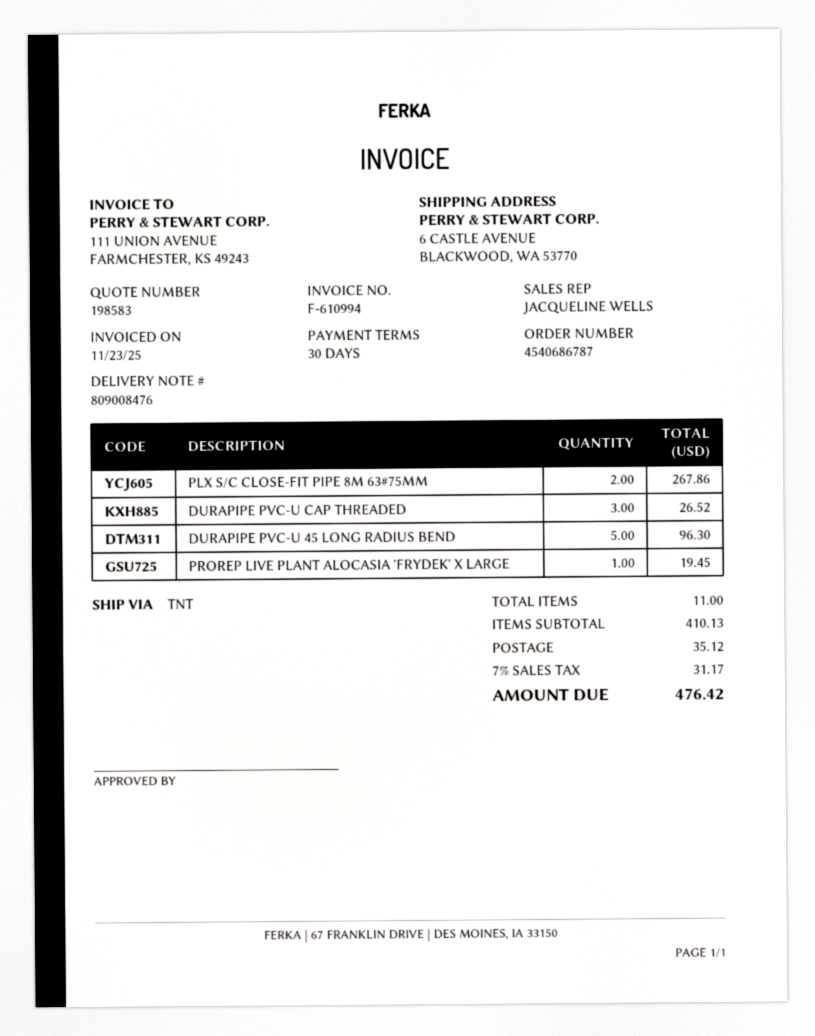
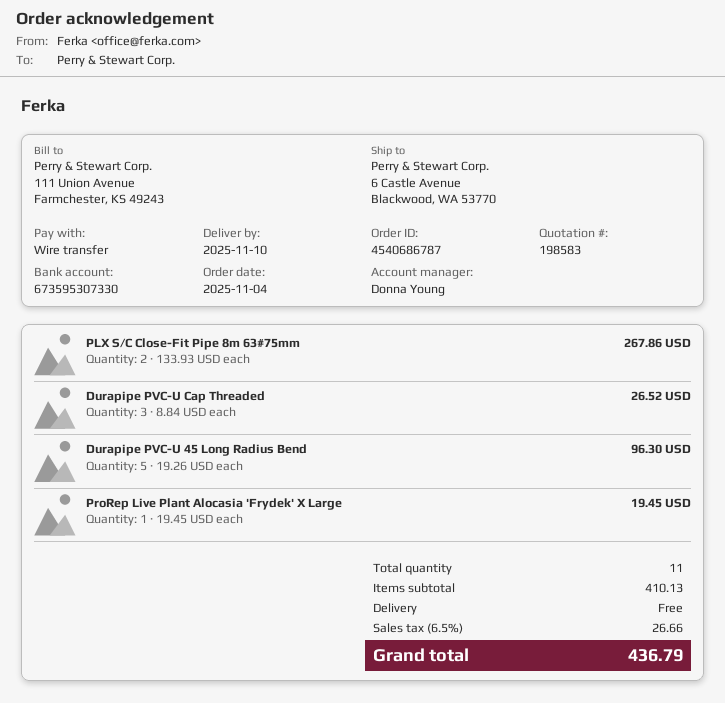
sales rep: JACQUELINE WELLS -> Donna Young
shipping: 35.12 -> 0.00
tax: 7% = 31.17 -> 6.5% = 26.66
total: 476.42 -> 436.79

